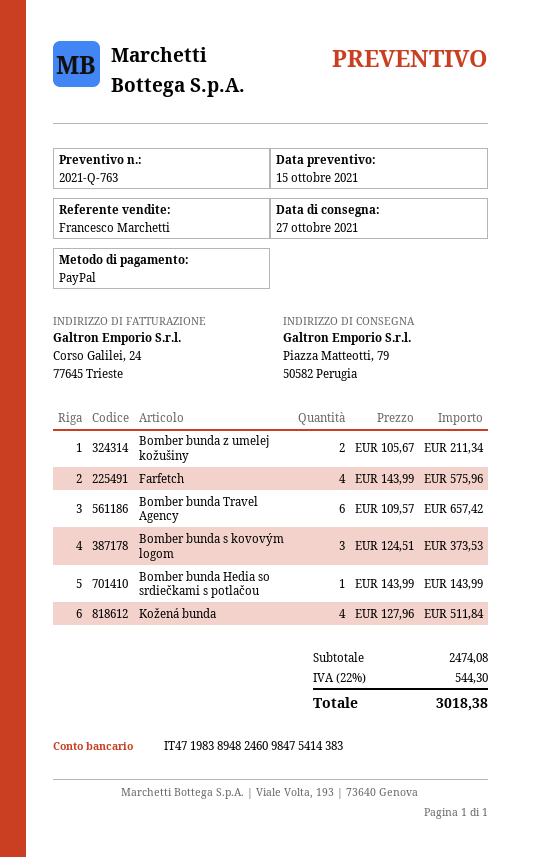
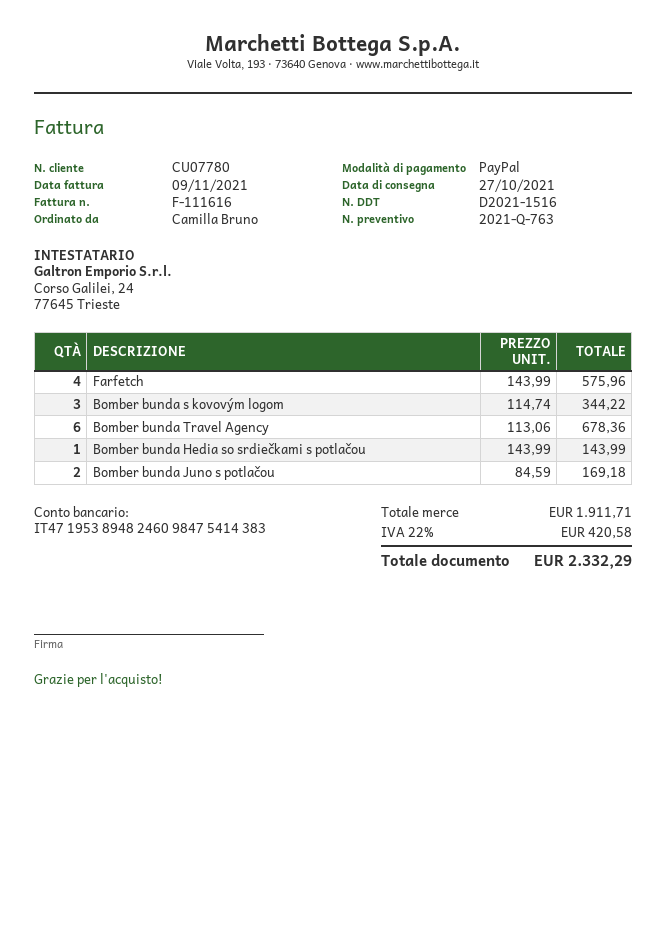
bank account: IT4719838948246098475414383 -> IT4719538948246098475414383
Bomber bunda z umelej kožušiny: 2 x 105.67 = 211.34 -> none
Bomber bunda Travel Agency: 6 x 109.57 = 657.42 -> 6 x 113.06 = 678.36
Bomber bunda s kovovým logom: 3 x 124.51 = 373.53 -> 3 x 114.74 = 344.22
Kožená bunda: 4 x 127.96 = 511.84 -> none
Bomber bunda Juno s potlačou: none -> 2 x 84.59 = 169.18
subtotal: 2474.08 -> 1911.71
tax: 22% = 544.30 -> 22% = 420.58
total: 3018.38 -> 2332.29

